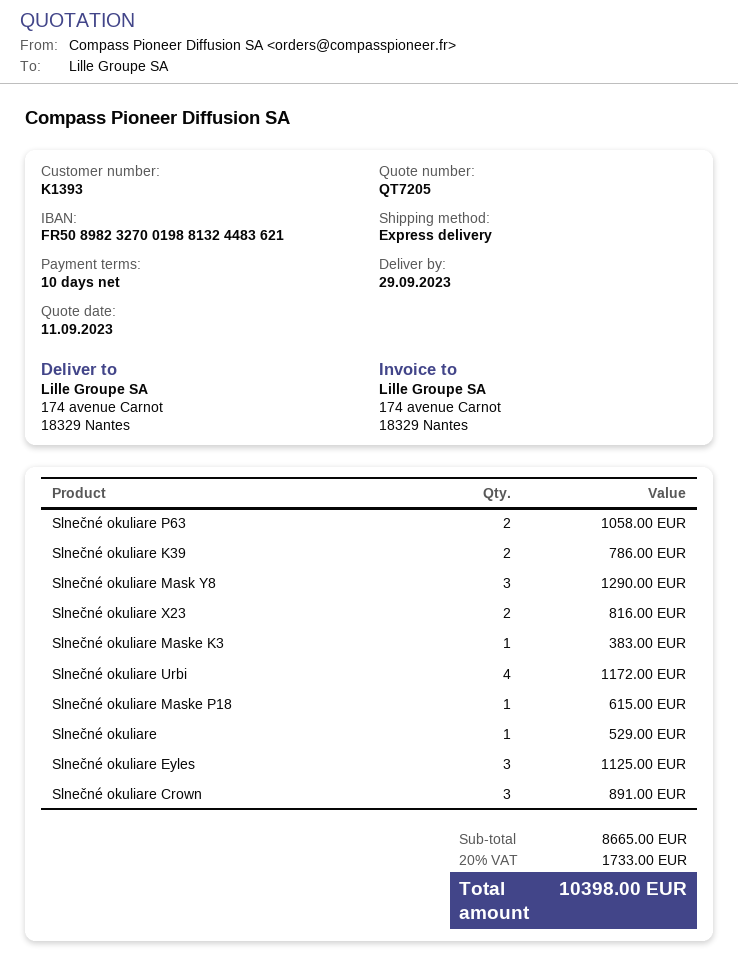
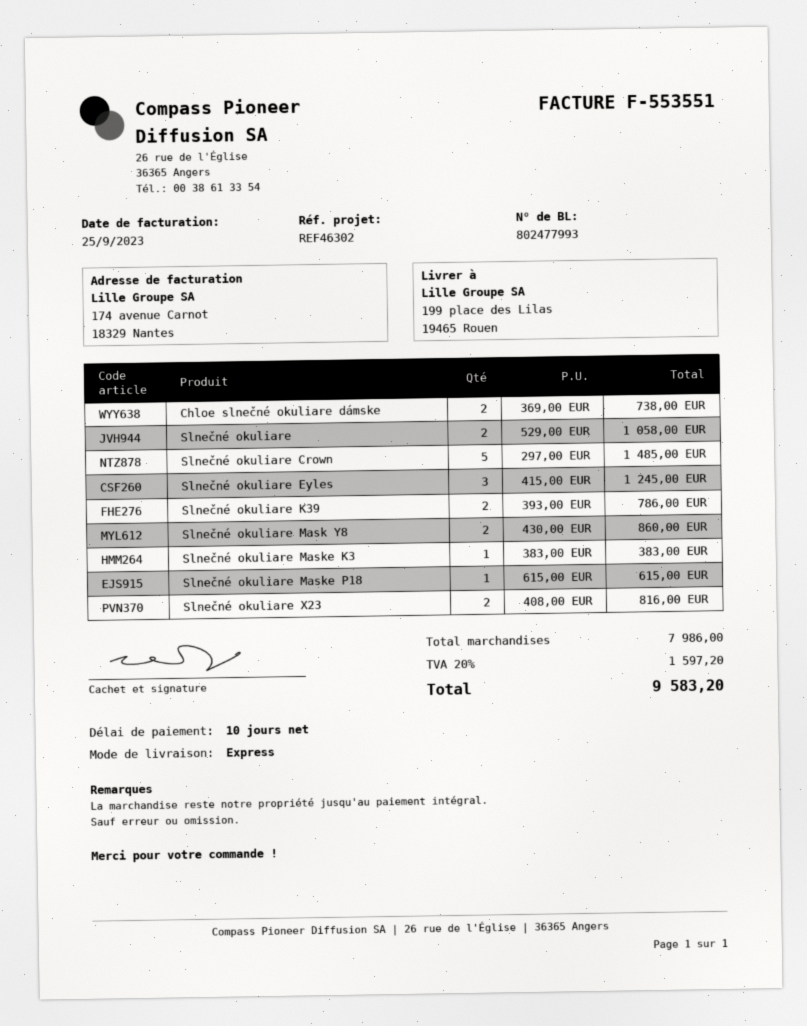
ship to: 174 avenue Carnot, 18329 Nantes -> 199 place des Lilas, 19465 Rouen
Slnečné okuliare P63: 2 for 1058.00 -> none
Slnečné okuliare Mask Y8: 3 for 1290.00 -> 2 for 860.00
Slnečné okuliare Urbi: 4 for 1172.00 -> none
Slnečné okuliare: 1 for 529.00 -> 2 for 1058.00
Slnečné okuliare Eyles: 3 for 1125.00 -> 3 for 1245.00
Slnečné okuliare Crown: 3 for 891.00 -> 5 for 1485.00
Chloe slnečné okuliare dámske: none -> 2 for 738.00
subtotal: 8665.00 -> 7986.00
tax: 20% = 1733.00 -> 20% = 1597.20
total: 10398.00 -> 9583.20

